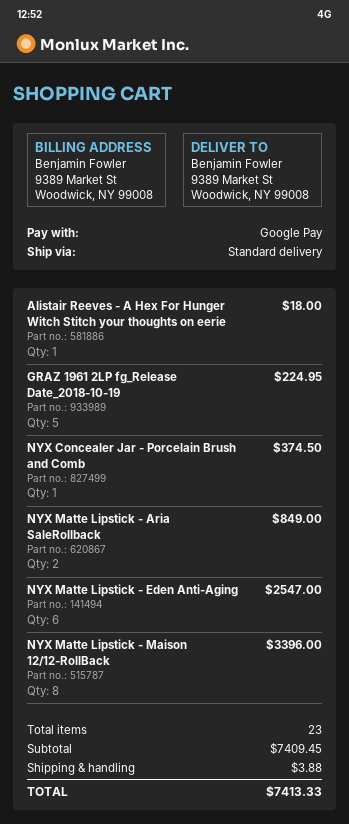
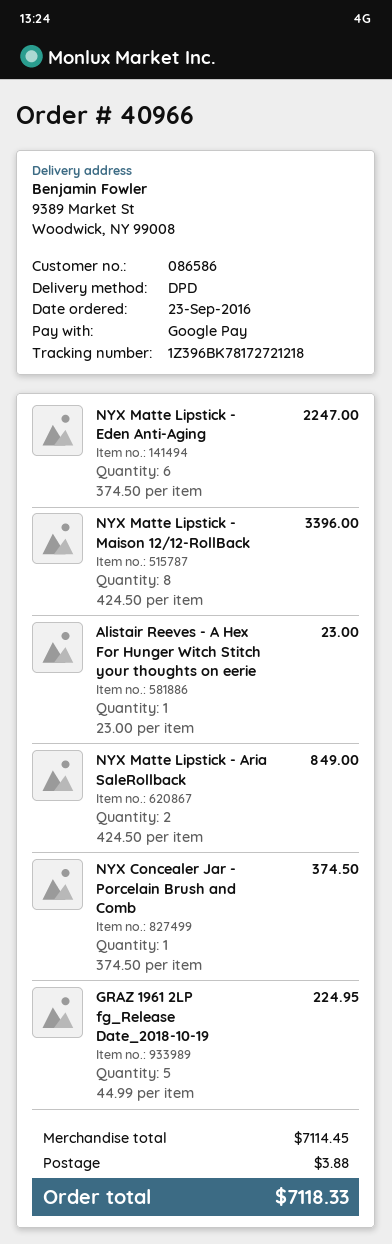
shipping method: standard -> DPD
Alistair Reeves - A Hex For Hunger Witch Stitch your thoughts on eerie: 1 for 18.00 -> 1 for 23.00
NYX Matte Lipstick - Eden Anti-Aging: 6 for 2547.00 -> 6 for 2247.00
subtotal: 7409.45 -> 7114.45
total: 7413.33 -> 7118.33

